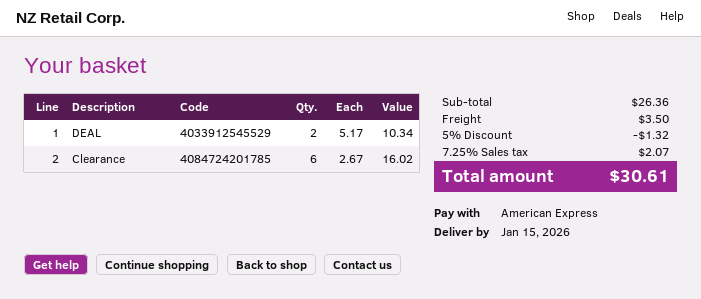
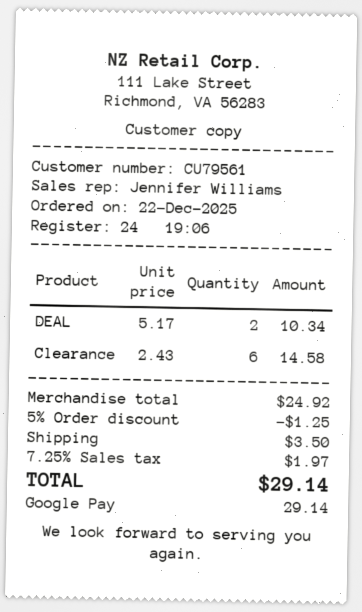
payment method: American Express -> Google Pay
Clearance: 6 x 2.67 = 16.02 -> 6 x 2.43 = 14.58
subtotal: 26.36 -> 24.92
discount: 5% = 1.32 -> 5% = 1.25
tax: 7.25% = 2.07 -> 7.25% = 1.97
total: 30.61 -> 29.14

